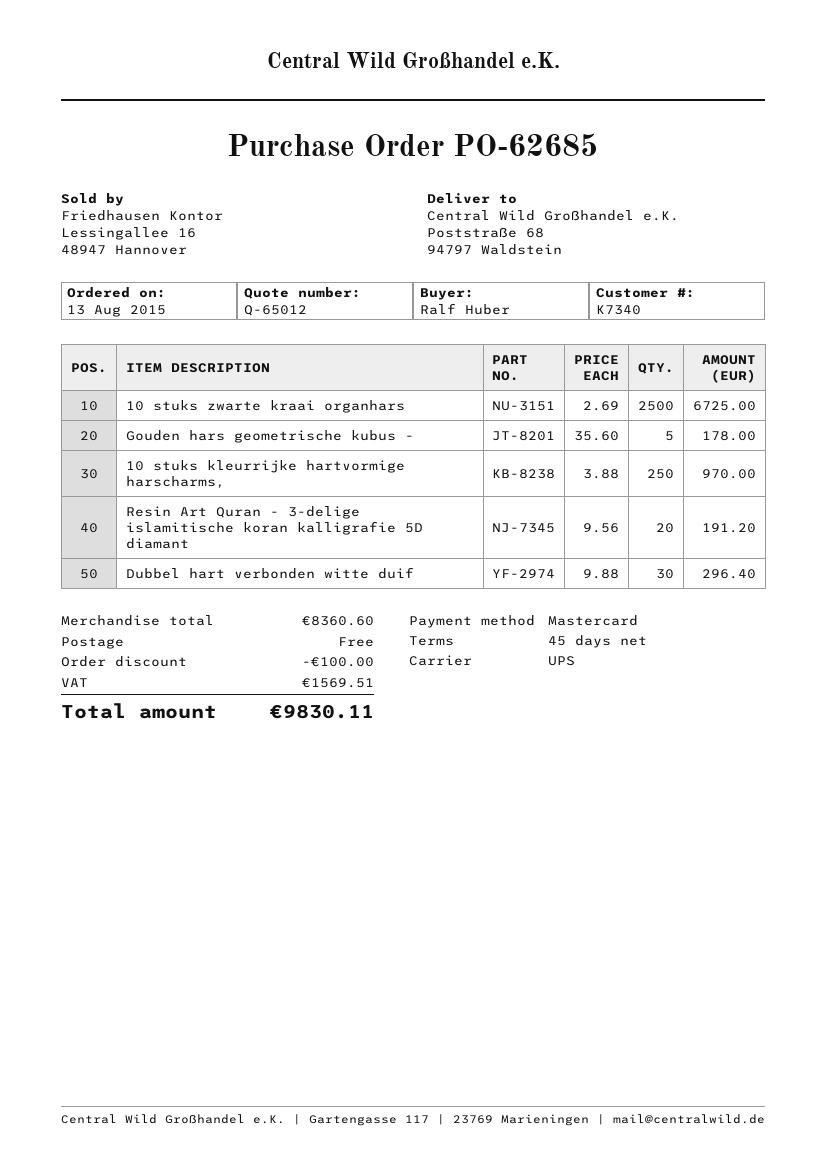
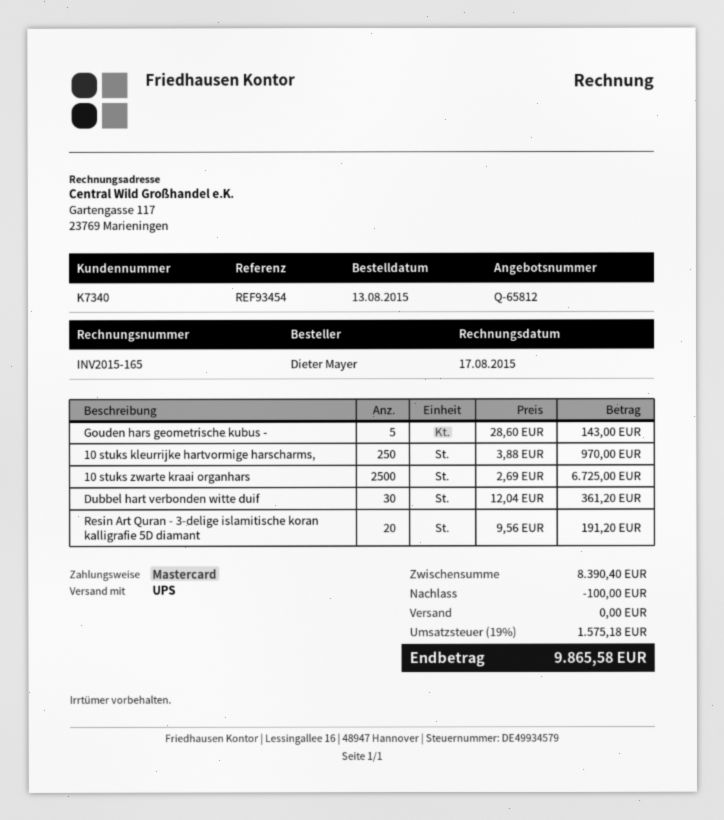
quote number: Q-65012 -> Q-65812
ordered by: Ralf Huber -> Dieter Mayer
Gouden hars geometrische kubus -: 5 x 35.60 = 178.00 -> 5 x 28.60 = 143.00
Dubbel hart verbonden witte duif: 30 x 9.88 = 296.40 -> 30 x 12.04 = 361.20
subtotal: 8360.60 -> 8390.40
tax: 1569.51 -> 1575.18
total: 9830.11 -> 9865.58

